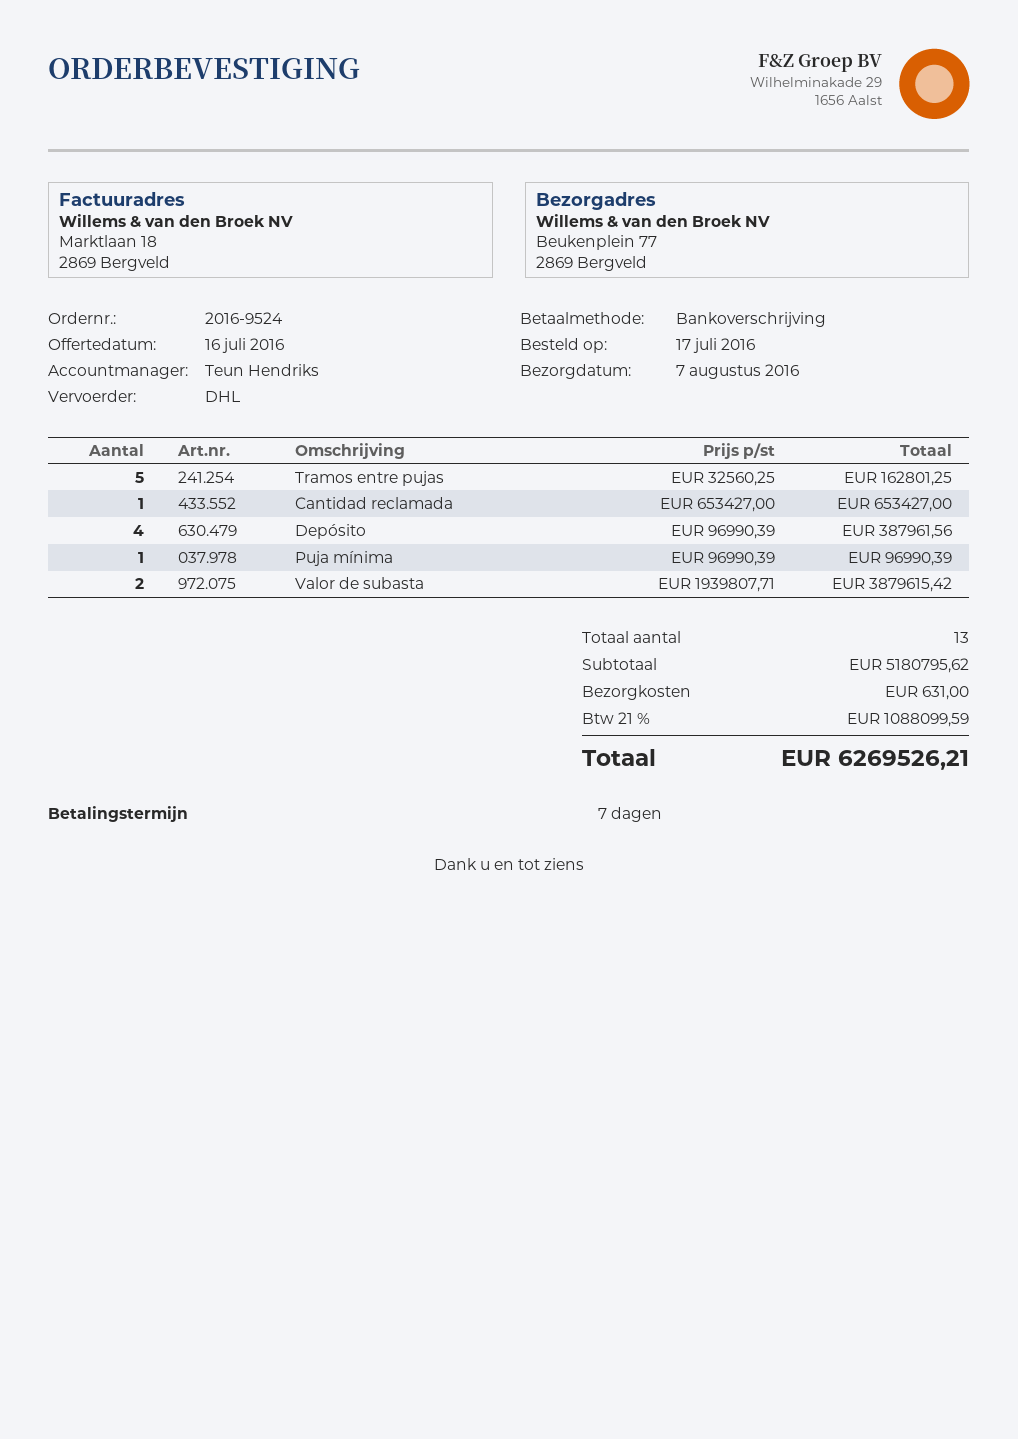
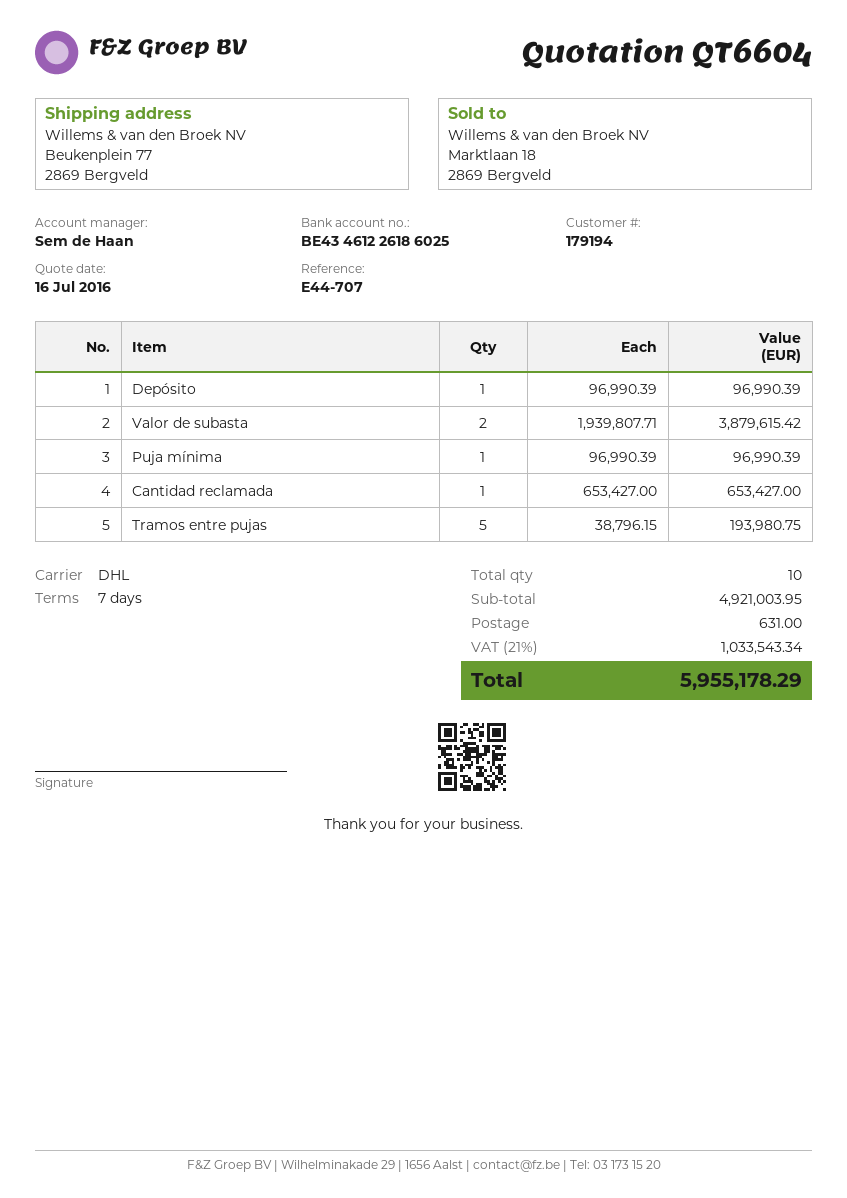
sales rep: Teun Hendriks -> Sem de Haan
Tramos entre pujas: 5 x 32560.25 = 162801.25 -> 5 x 38796.15 = 193980.75
Depósito: 4 x 96990.39 = 387961.56 -> 1 x 96990.39 = 96990.39
total quantity: 13 -> 10
subtotal: 5180795.62 -> 4921003.95
tax: 21% = 1088099.59 -> 21% = 1033543.34
total: 6269526.21 -> 5955178.29

